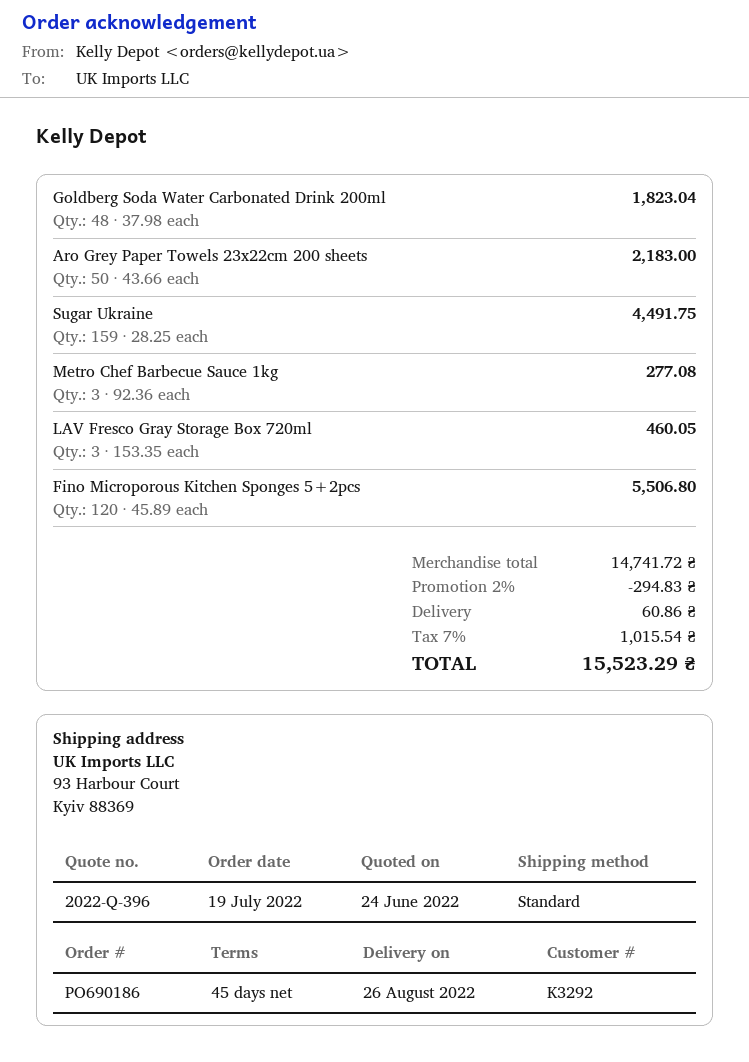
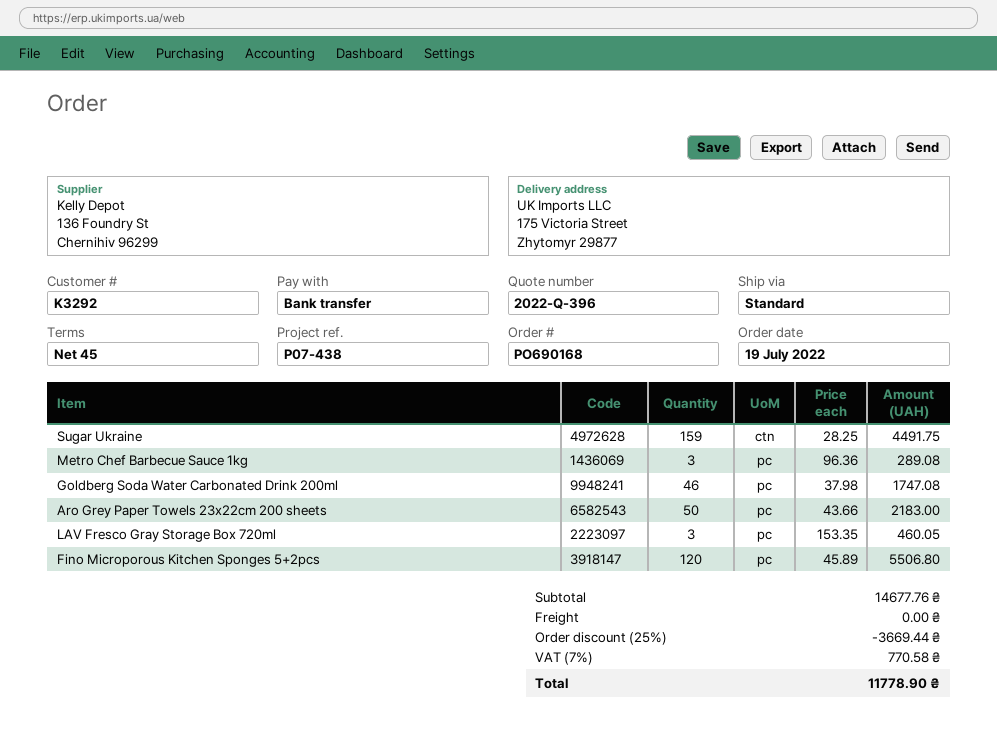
order number: PO690186 -> PO690168
ship to: 93 Harbour Court, Kyiv 88369 -> 175 Victoria Street, Zhytomyr 29877
Goldberg Soda Water Carbonated Drink 200ml: 48 x 37.98 = 1823.04 -> 46 x 37.98 = 1747.08
Metro Chef Barbecue Sauce 1kg: 3 x 92.36 = 277.08 -> 3 x 96.36 = 289.08
subtotal: 14741.72 -> 14677.76
discount: 2% = 294.83 -> 25% = 3669.44
shipping: 60.86 -> 0.00
tax: 7% = 1015.54 -> 7% = 770.58
total: 15523.29 -> 11778.90

